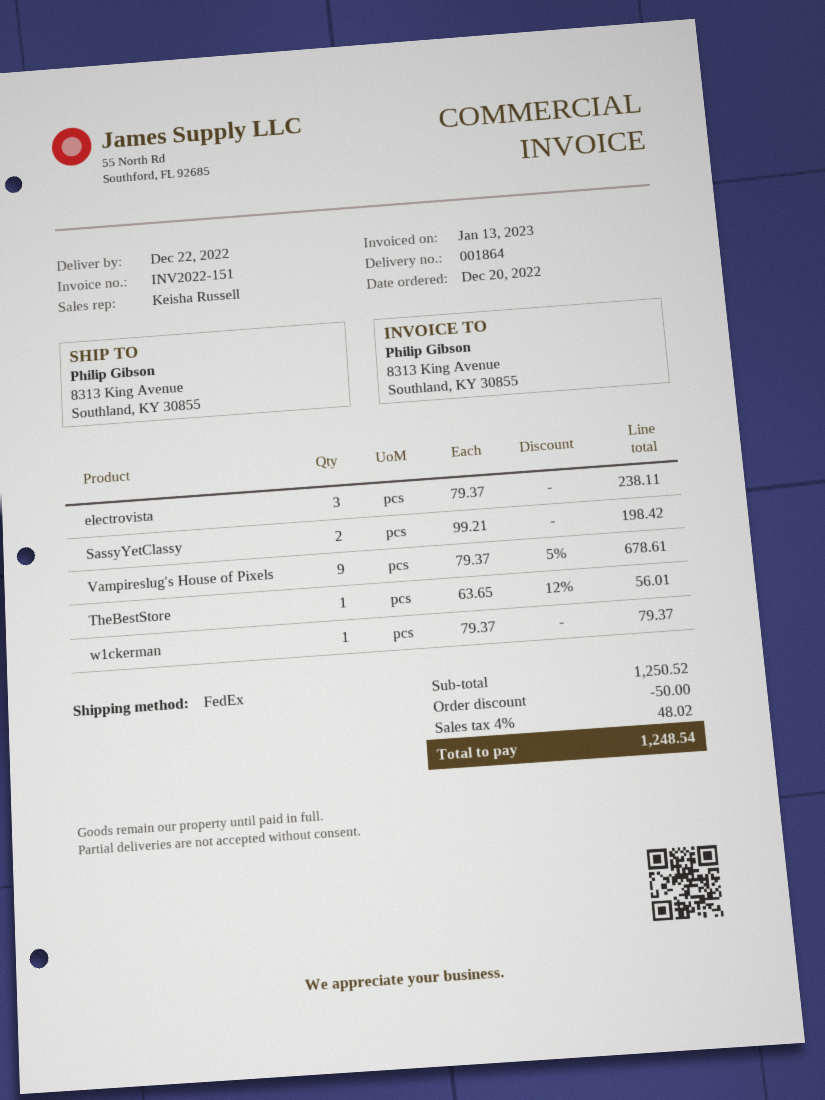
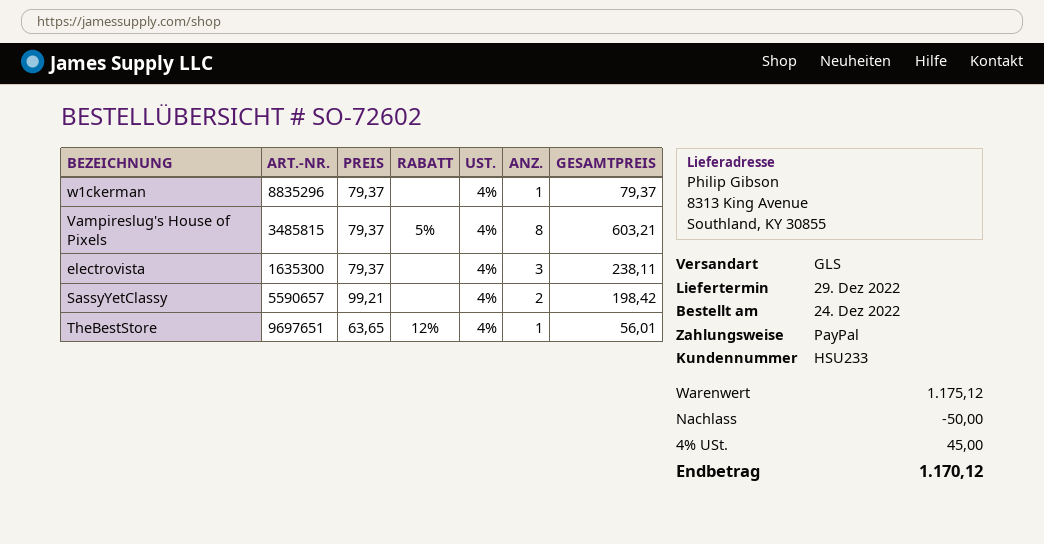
order date: 2022-12-20 -> 2022-12-24
delivery date: 2022-12-22 -> 2022-12-29
shipping method: FedEx -> GLS
Vampireslug's House of Pixels: 9 x 79.37 - 5% = 678.61 -> 8 x 79.37 - 5% = 603.21
subtotal: 1250.52 -> 1175.12
tax: 4% = 48.02 -> 4% = 45.00
total: 1248.54 -> 1170.12

